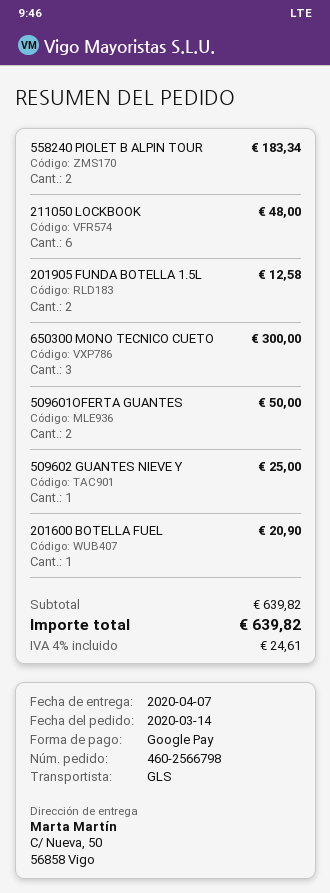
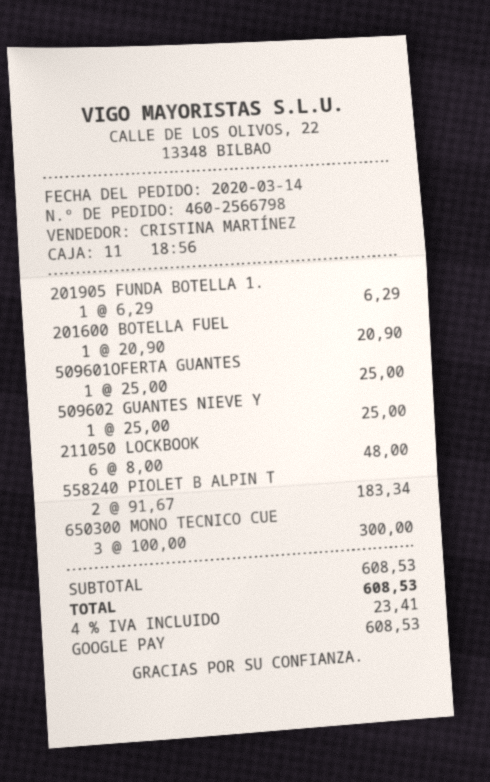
201905 FUNDA BOTELLA 1.5L: 2 for 12.58 -> 1 for 6.29
509601OFERTA GUANTES: 2 for 50.00 -> 1 for 25.00
subtotal: 639.82 -> 608.53
tax: 4% = 24.61 -> 4% = 23.41
total: 639.82 -> 608.53

